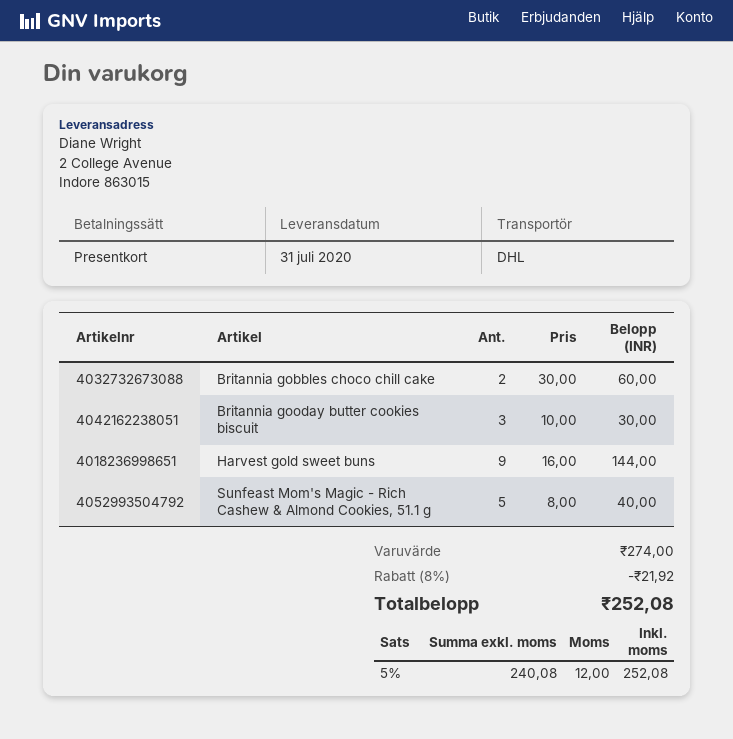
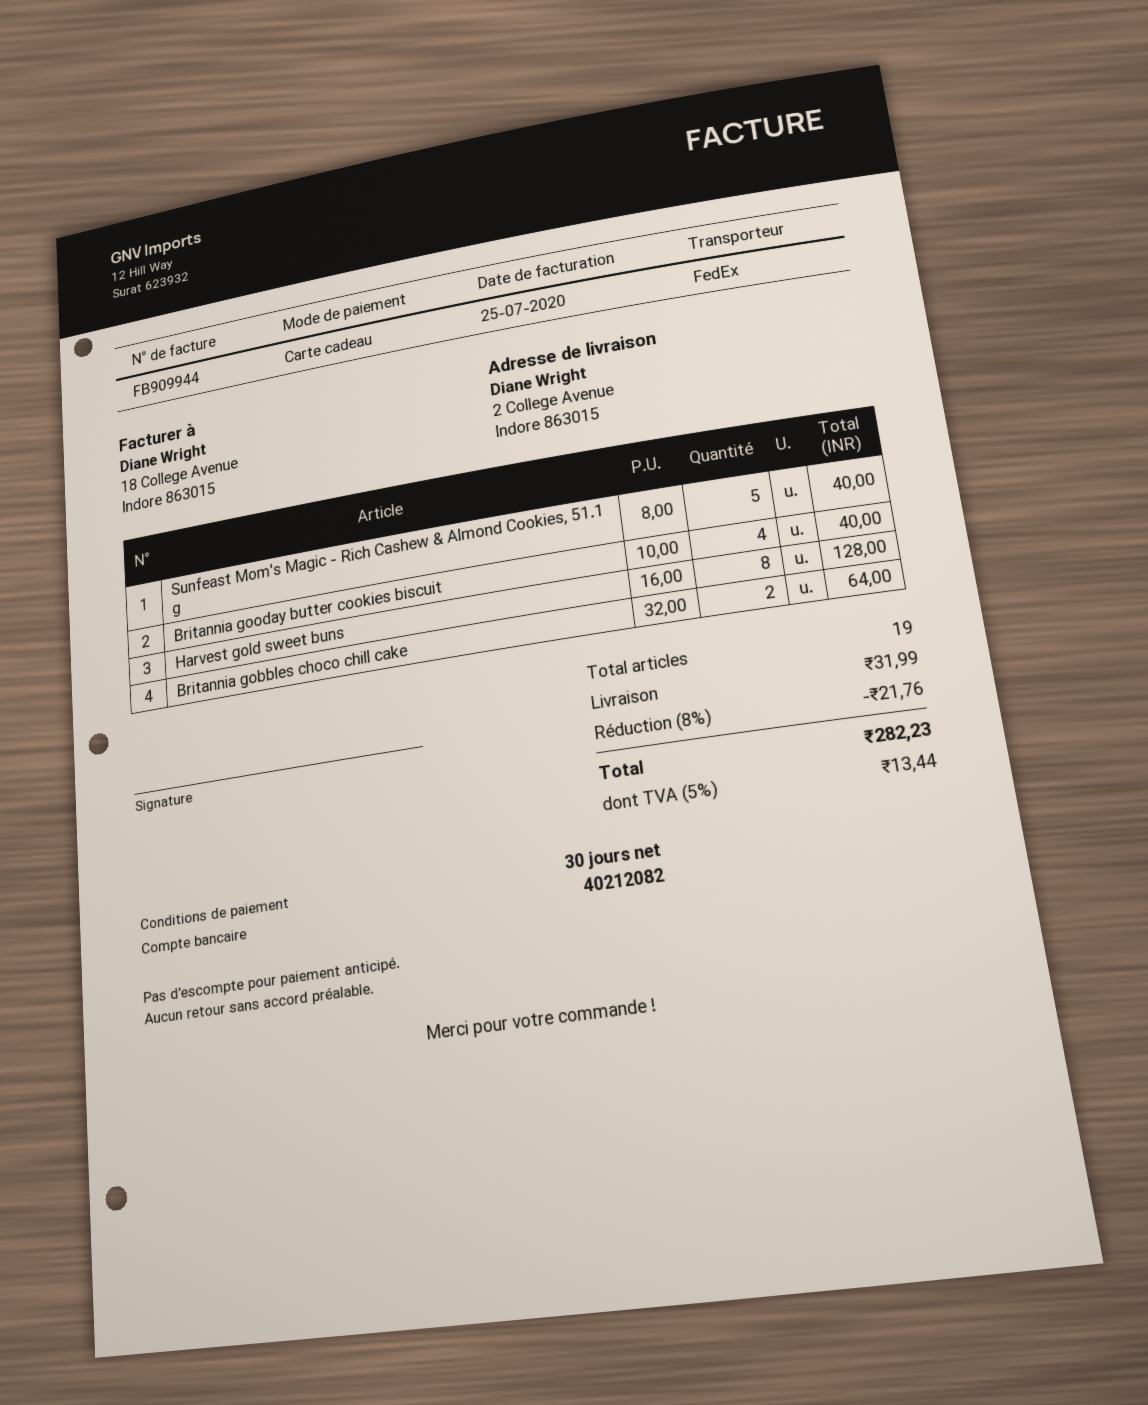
shipping method: DHL -> FedEx
Britannia gobbles choco chill cake: 2 x 30.00 = 60.00 -> 2 x 32.00 = 64.00
Britannia gooday butter cookies biscuit: 3 x 10.00 = 30.00 -> 4 x 10.00 = 40.00
Harvest gold sweet buns: 9 x 16.00 = 144.00 -> 8 x 16.00 = 128.00
discount: 8% = 21.92 -> 8% = 21.76
shipping: none -> 31.99
tax: 5% = 12.00 -> 5% = 13.44
total: 252.08 -> 282.23

